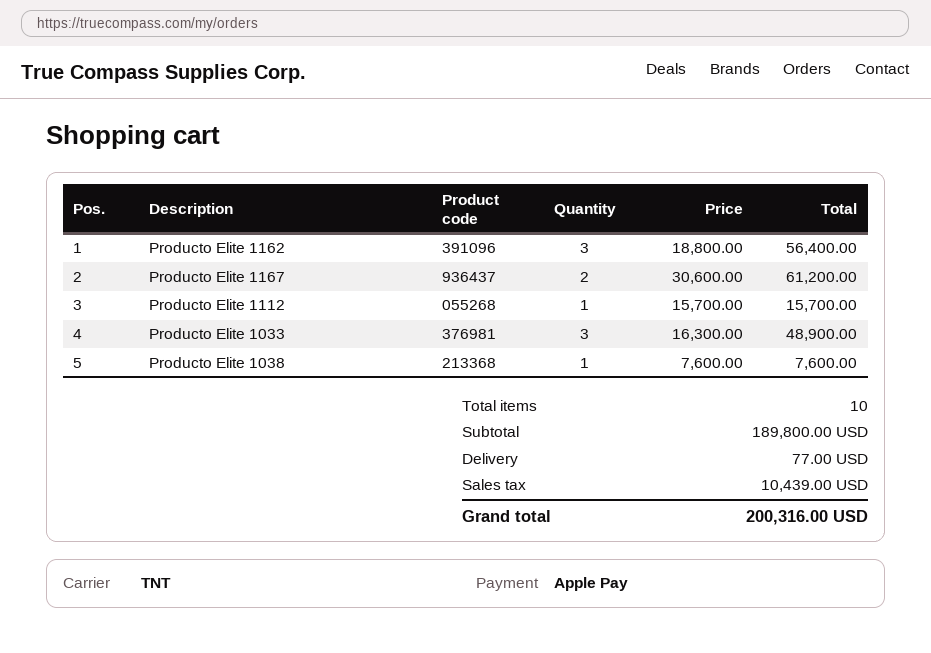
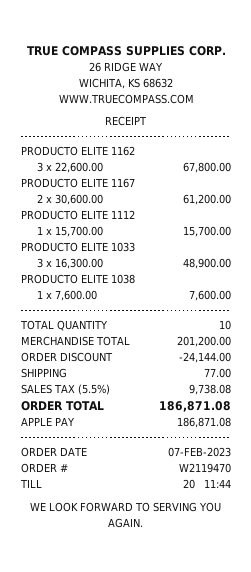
Producto Elite 1162: 3 x 18800.00 = 56400.00 -> 3 x 22600.00 = 67800.00
subtotal: 189800.00 -> 201200.00
discount: none -> 24144.00
tax: 10439.00 -> 9738.08
total: 200316.00 -> 186871.08

